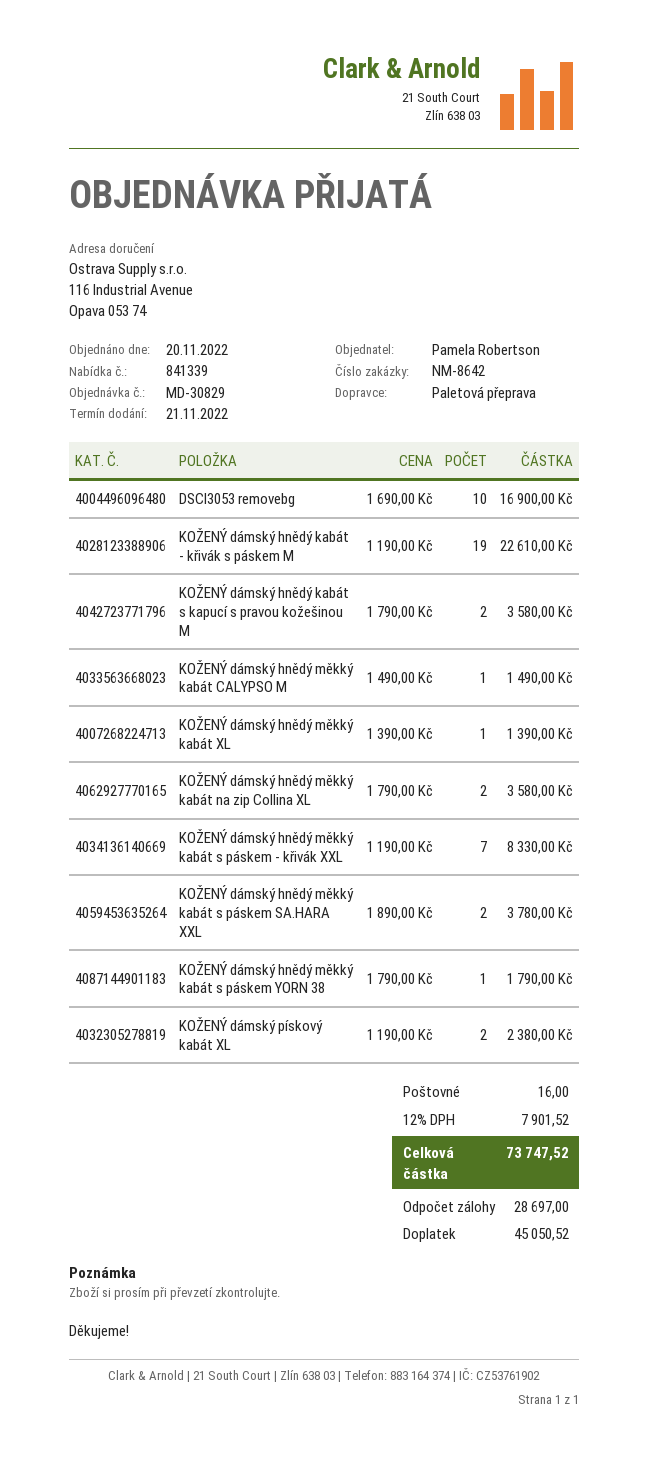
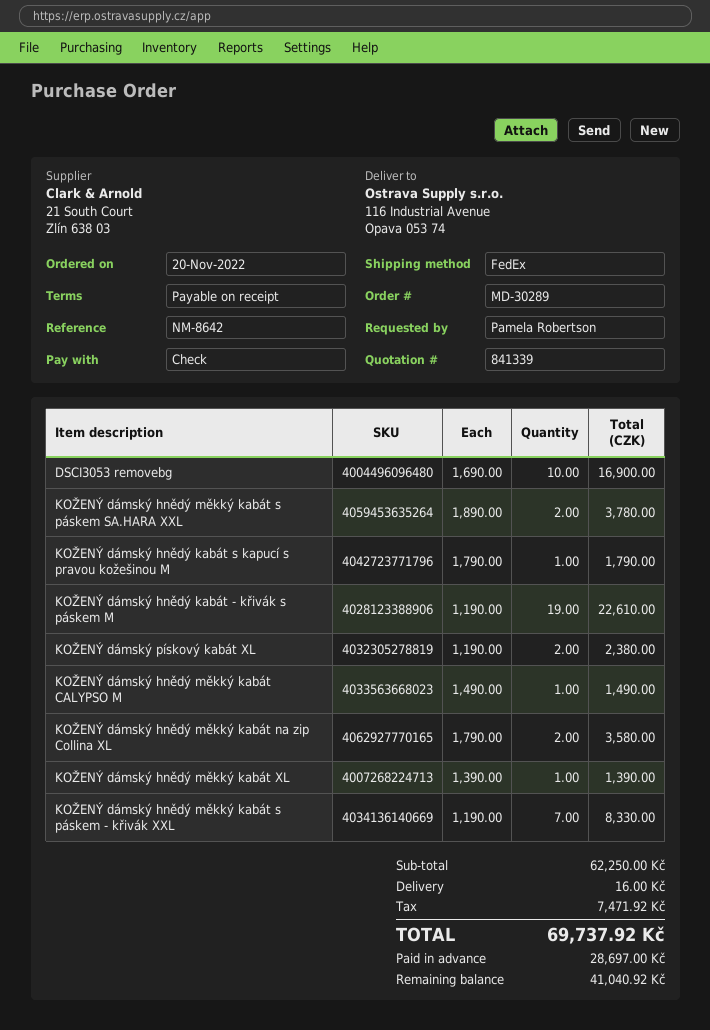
order number: MD-30829 -> MD-30289
shipping method: pallet freight -> FedEx
KOŽENÝ dámský hnědý kabát s kapucí s pravou kožešinou M: 2 x 1790.00 = 3580.00 -> 1 x 1790.00 = 1790.00
KOŽENÝ dámský hnědý měkký kabát s páskem YORN 38: 1 x 1790.00 = 1790.00 -> none
tax: 7901.52 -> 7471.92
total: 73747.52 -> 69737.92
balance: 45050.52 -> 41040.92

